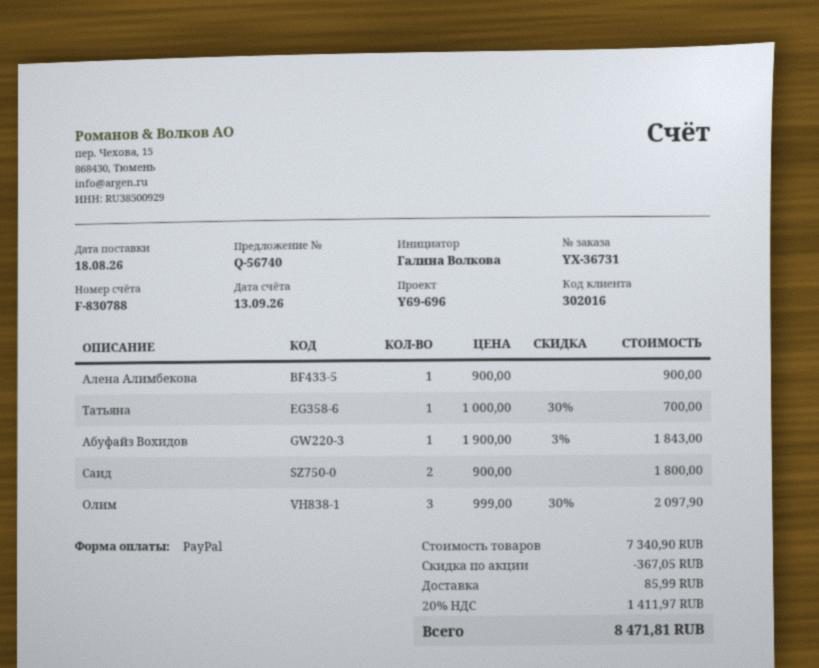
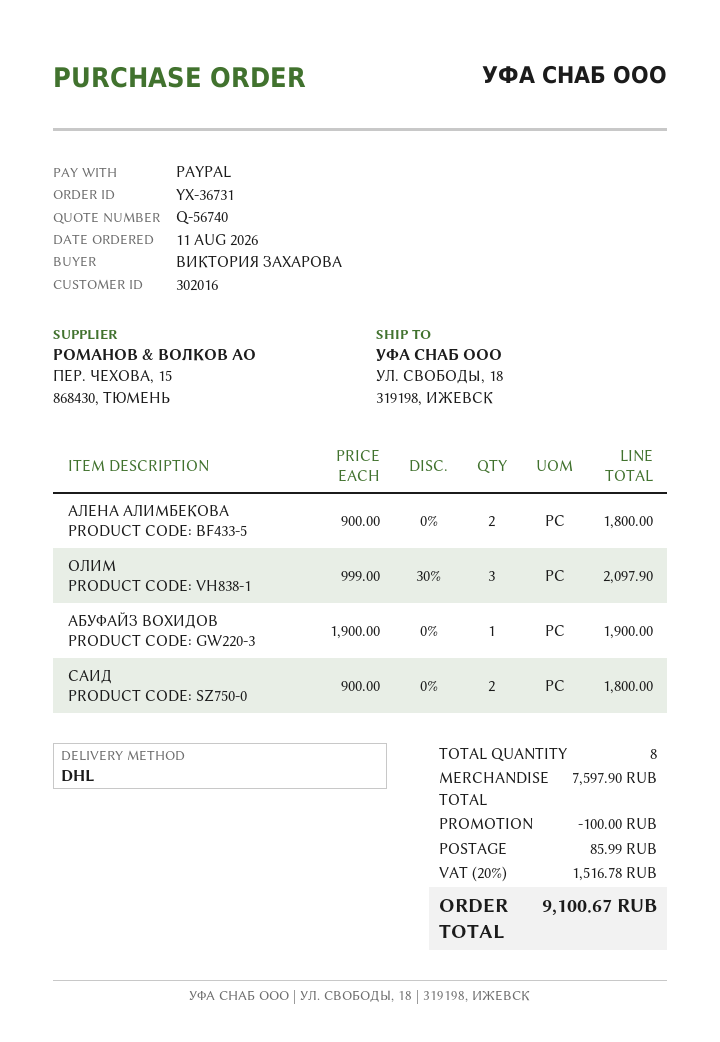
ordered by: Галина Волкова -> ВИКТОРИЯ ЗАХАРОВА
Алена Алимбекова: 1 x 900.00 = 900.00 -> 2 x 900.00 = 1800.00
Татьяна: 1 x 1000.00 - 30% = 700.00 -> none
Абуфайз Вохидов: 1 x 1900.00 - 3% = 1843.00 -> 1 x 1900.00 = 1900.00
subtotal: 7340.90 -> 7597.90
discount: 367.05 -> 100.00
tax: 20% = 1411.97 -> 20% = 1516.78
total: 8471.81 -> 9100.67

